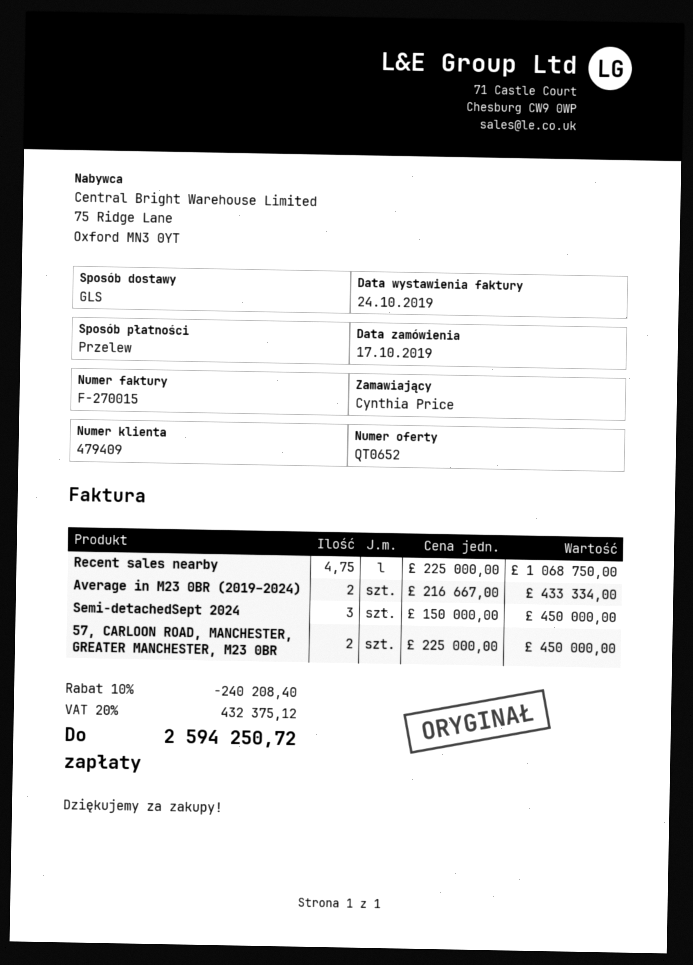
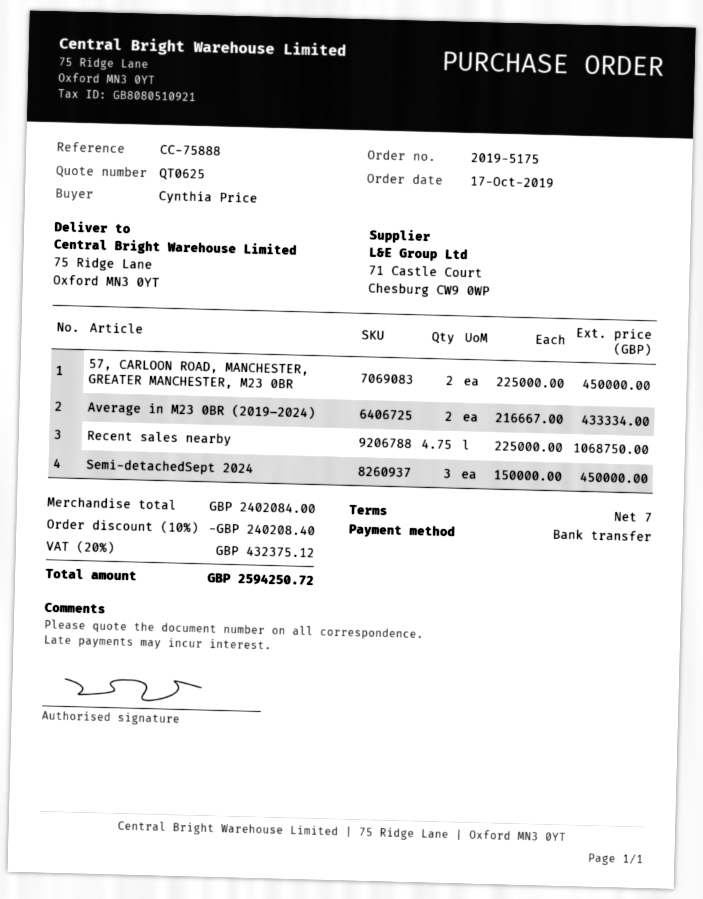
quote number: QT0652 -> QT0625

